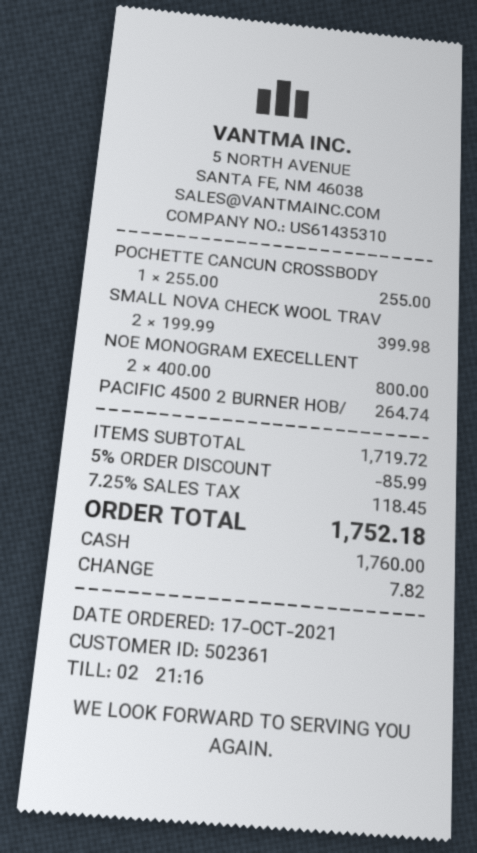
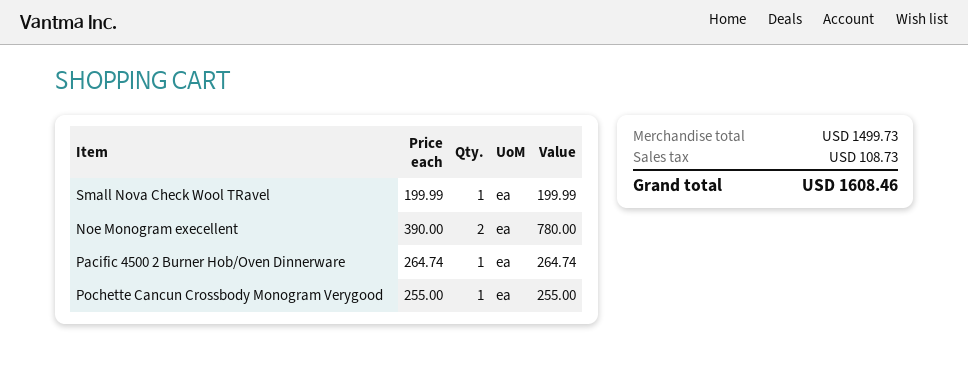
SMALL NOVA CHECK WOOL TRAV: 2 x 199.99 = 399.98 -> 1 x 199.99 = 199.99
NOE MONOGRAM EXECELLENT: 2 x 400.00 = 800.00 -> 2 x 390.00 = 780.00
subtotal: 1719.72 -> 1499.73
discount: 5% = 85.99 -> none
tax: 118.45 -> 108.73
total: 1752.18 -> 1608.46

